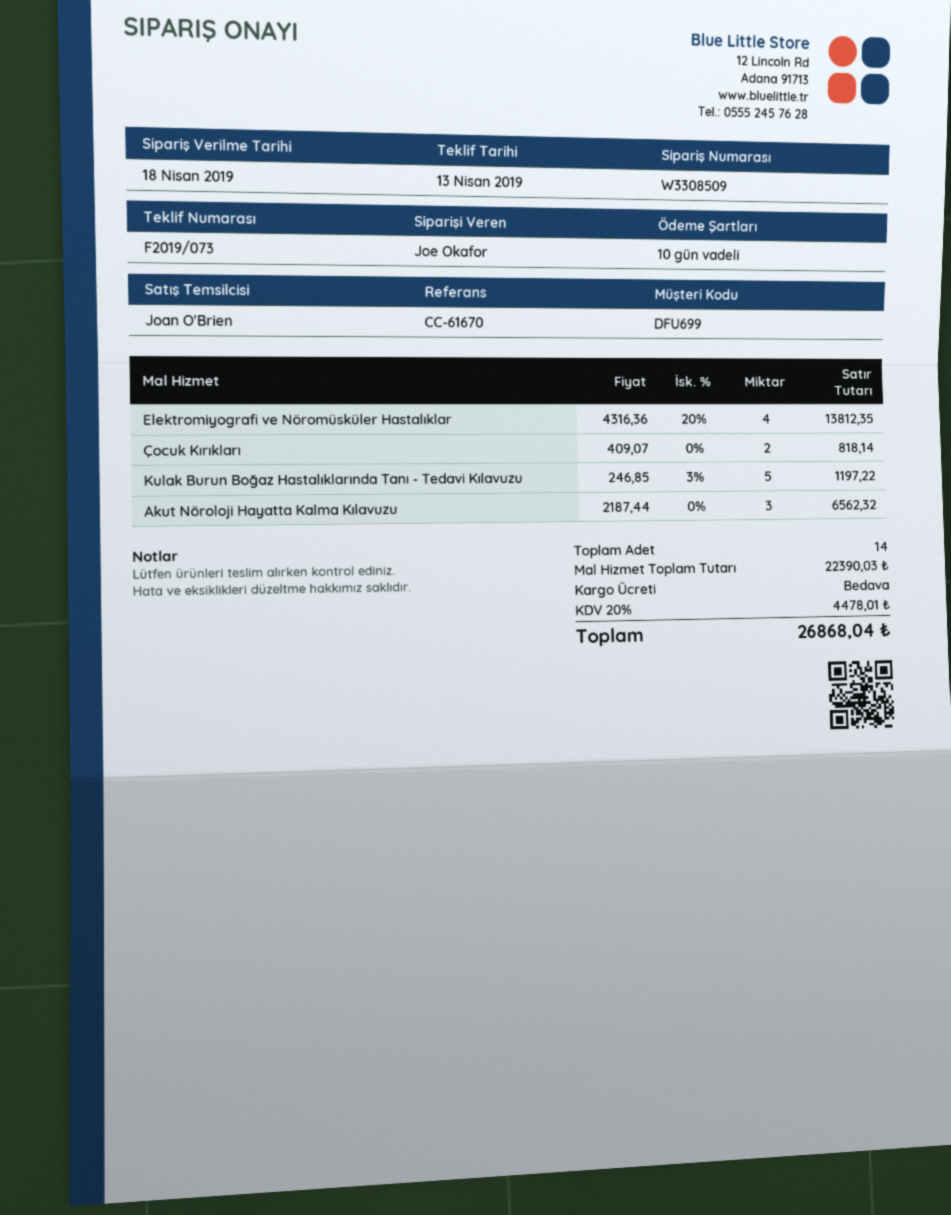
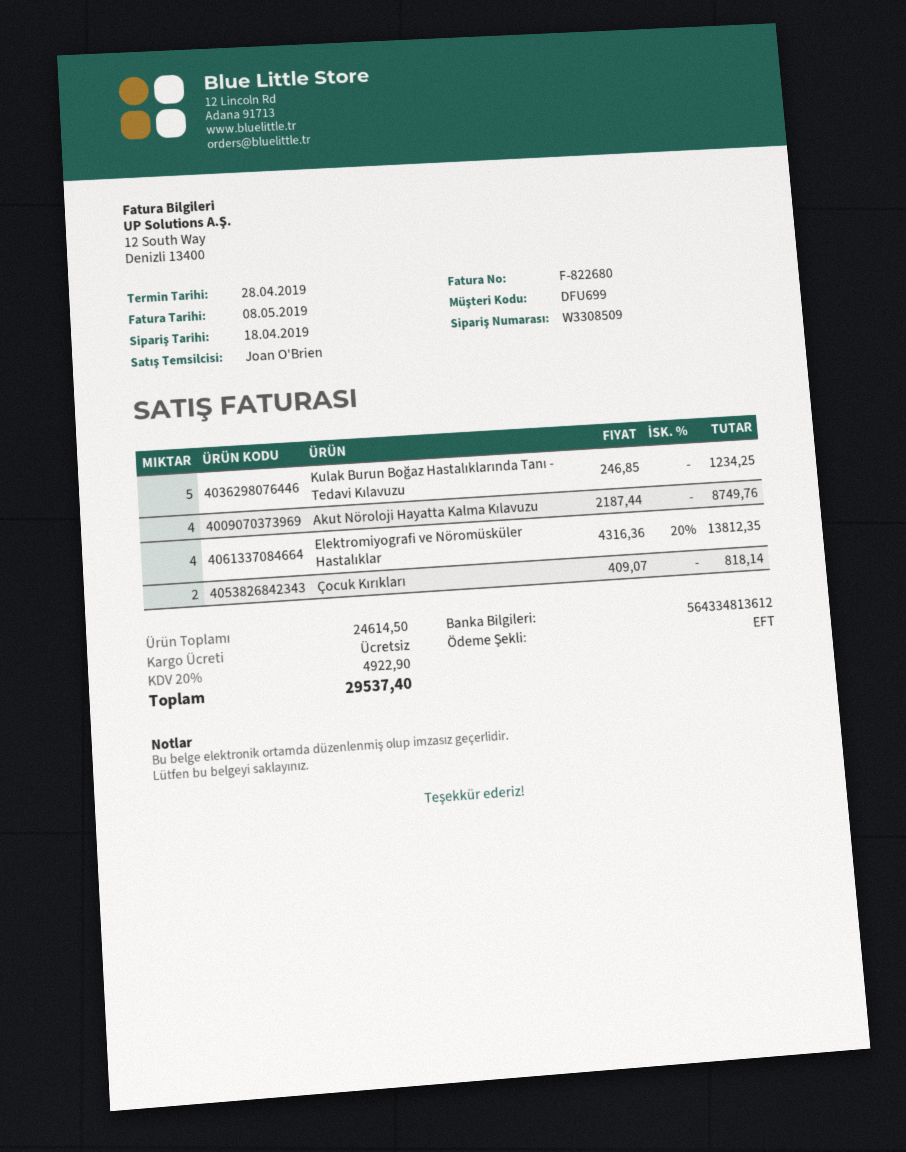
Kulak Burun Boğaz Hastalıklarında Tanı - Tedavi Kılavuzu: 5 x 246.85 - 3% = 1197.22 -> 5 x 246.85 = 1234.25
Akut Nöroloji Hayatta Kalma Kılavuzu: 3 x 2187.44 = 6562.32 -> 4 x 2187.44 = 8749.76
subtotal: 22390.03 -> 24614.50
tax: 20% = 4478.01 -> 20% = 4922.90
total: 26868.04 -> 29537.40

